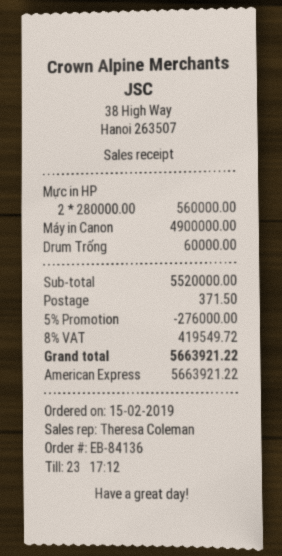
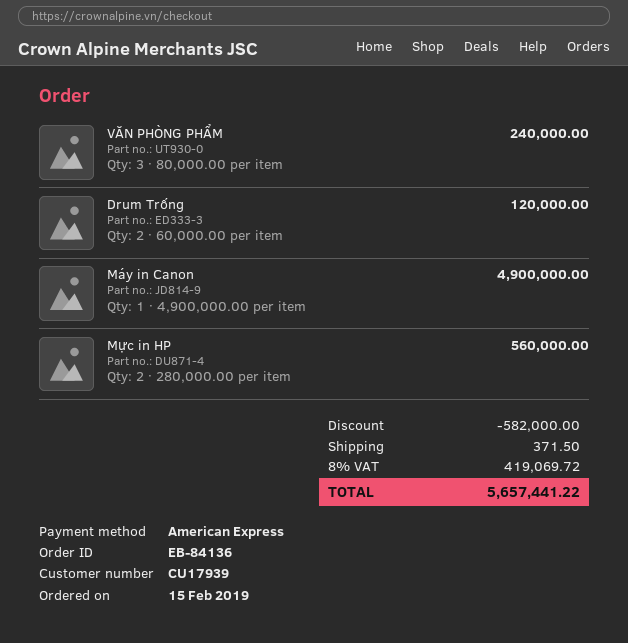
Drum Trống: 1 x 60000.00 = 60000.00 -> 2 x 60000.00 = 120000.00
VĂN PHÒNG PHẨM: none -> 3 x 80000.00 = 240000.00
discount: 276000.00 -> 582000.00
tax: 8% = 419549.72 -> 8% = 419069.72
total: 5663921.22 -> 5657441.22

